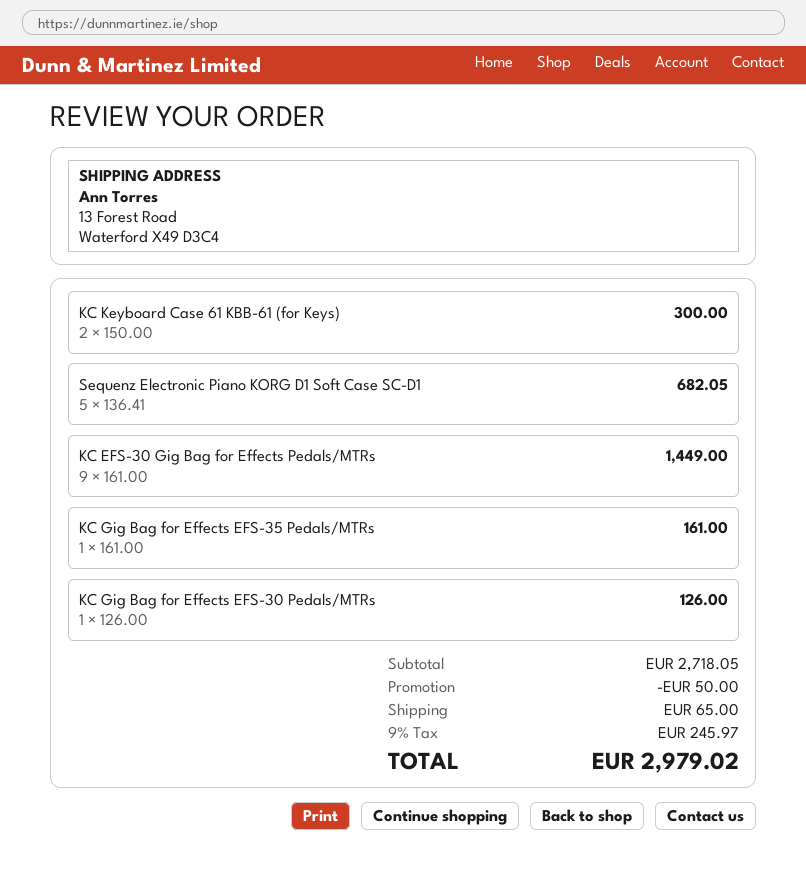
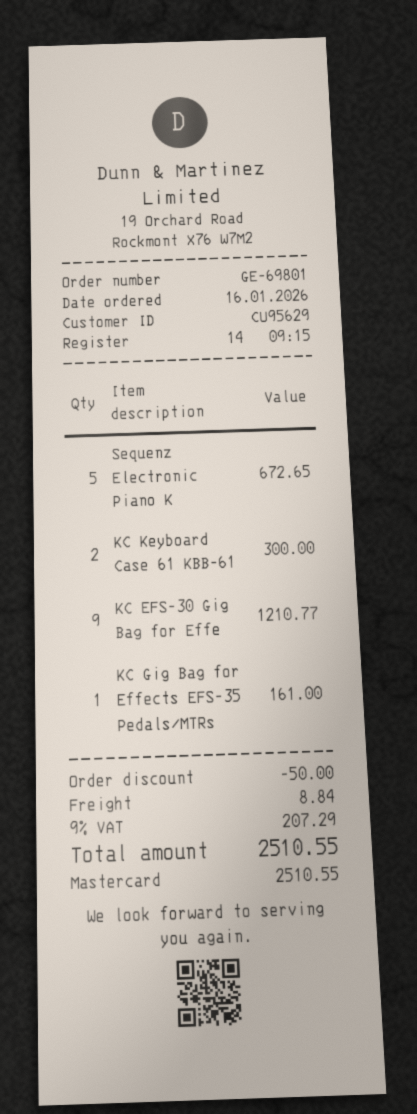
Sequenz Electronic Piano KORG D1 Soft Case SC-D1: 5 for 682.05 -> 5 for 672.65
KC EFS-30 Gig Bag for Effects Pedals/MTRs: 9 for 1449.00 -> 9 for 1210.77
KC Gig Bag for Effects EFS-30 Pedals/MTRs: 1 for 126.00 -> none
shipping: 65.00 -> 8.84
tax: 9% = 245.97 -> 9% = 207.29
total: 2979.02 -> 2510.55

